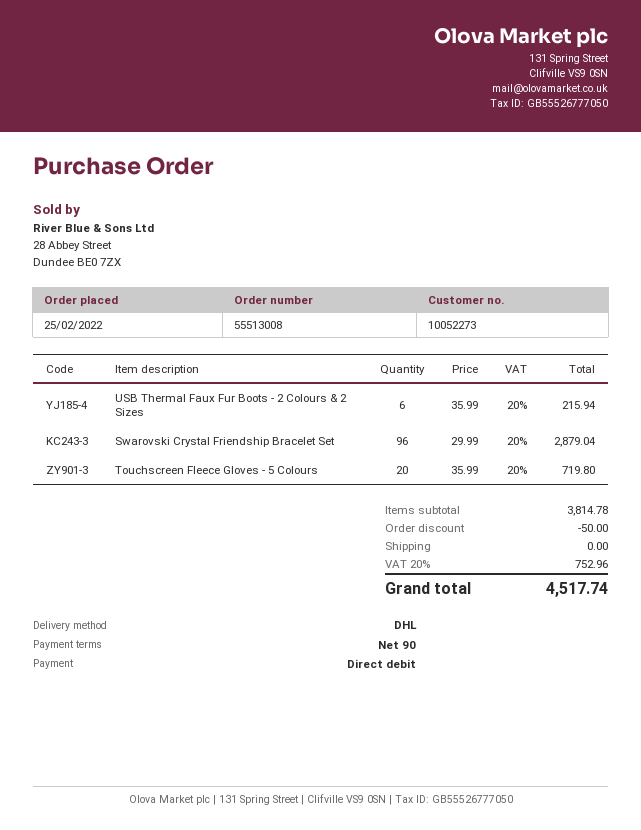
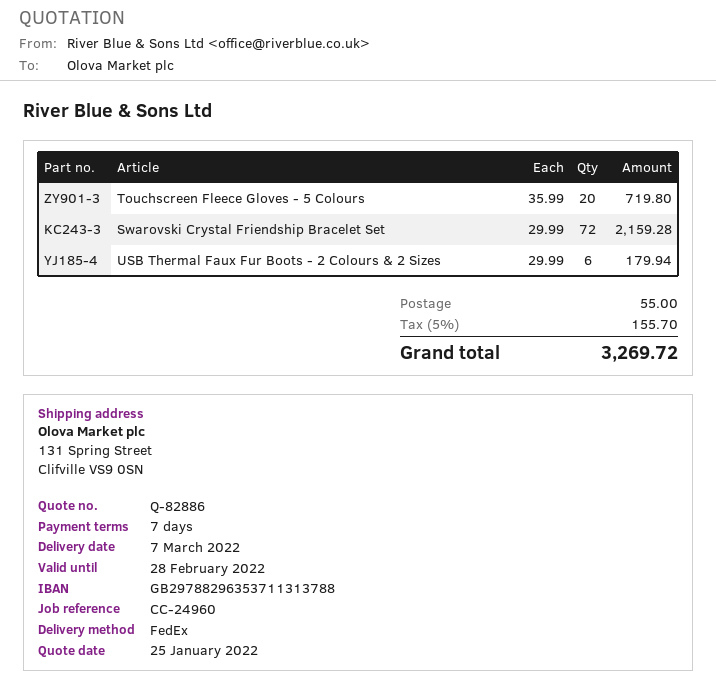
payment terms: 90 days -> 7 days
shipping method: DHL -> FedEx
USB Thermal Faux Fur Boots - 2 Colours & 2 Sizes: 6 x 35.99 = 215.94 -> 6 x 29.99 = 179.94
Swarovski Crystal Friendship Bracelet Set: 96 x 29.99 = 2879.04 -> 72 x 29.99 = 2159.28
discount: 50.00 -> none
shipping: 0.00 -> 55.00
tax: 20% = 752.96 -> 5% = 155.70
total: 4517.74 -> 3269.72

